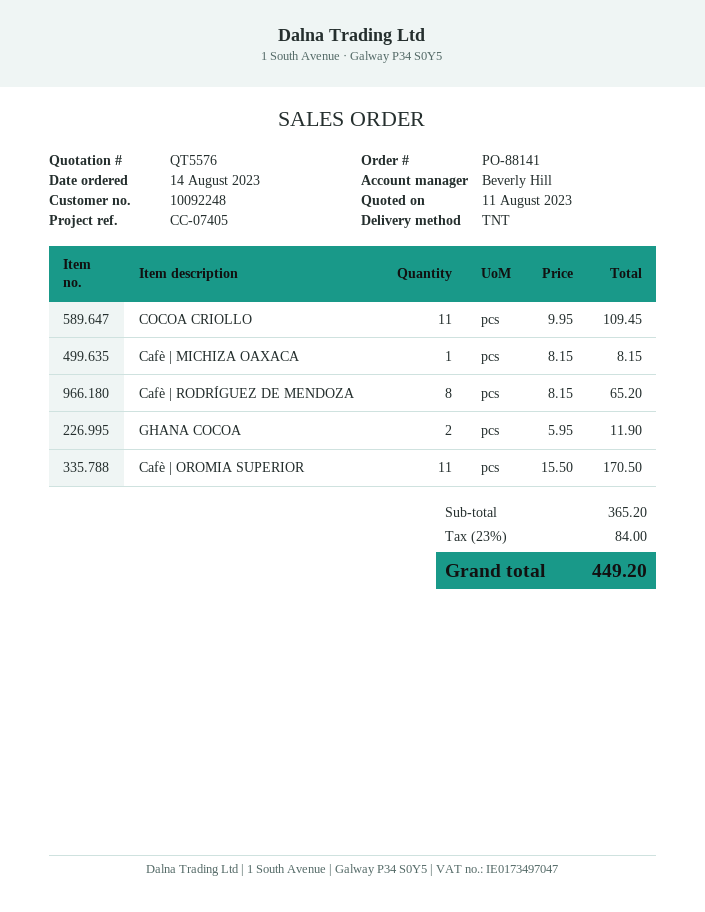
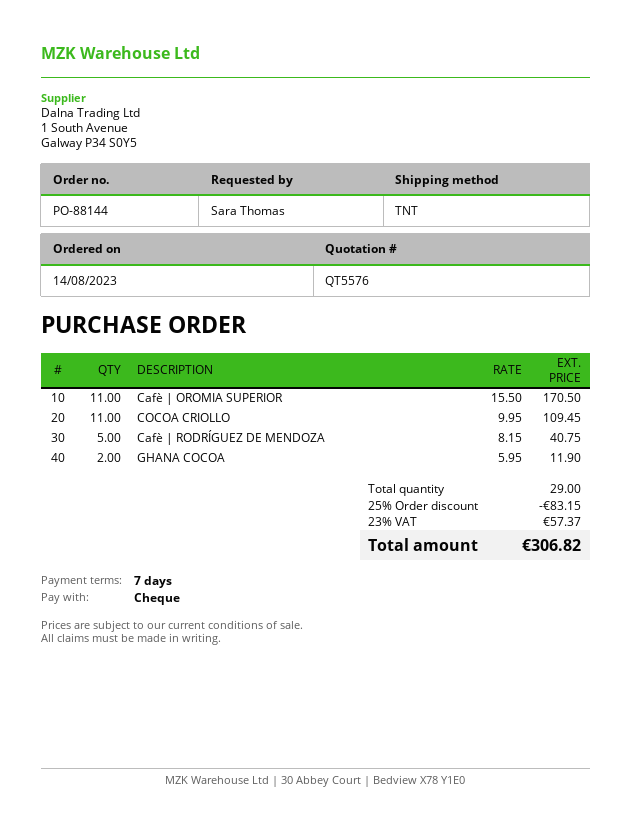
order number: PO-88141 -> PO-88144
Cafè | MICHIZA OAXACA: 1 x 8.15 = 8.15 -> none
Cafè | RODRÍGUEZ DE MENDOZA: 8 x 8.15 = 65.20 -> 5 x 8.15 = 40.75
discount: none -> 25% = 83.15
tax: 23% = 84.00 -> 23% = 57.37
total: 449.20 -> 306.82

